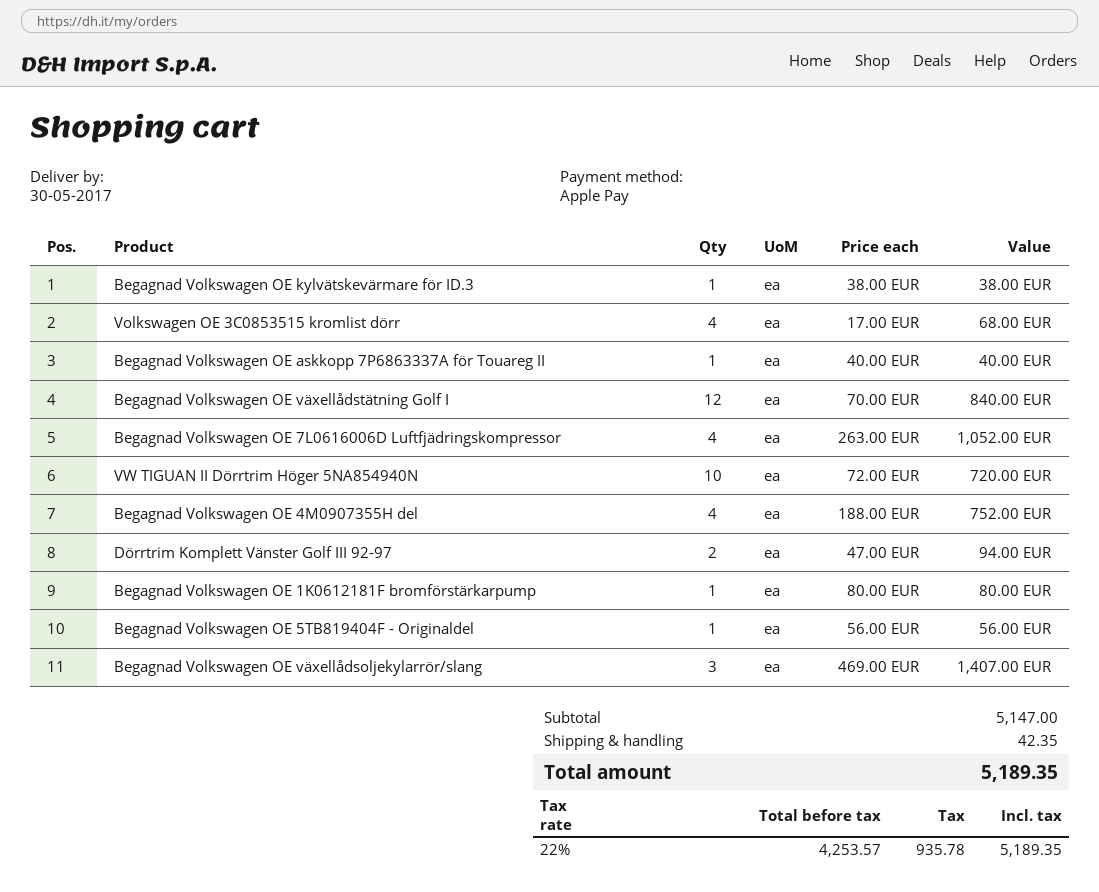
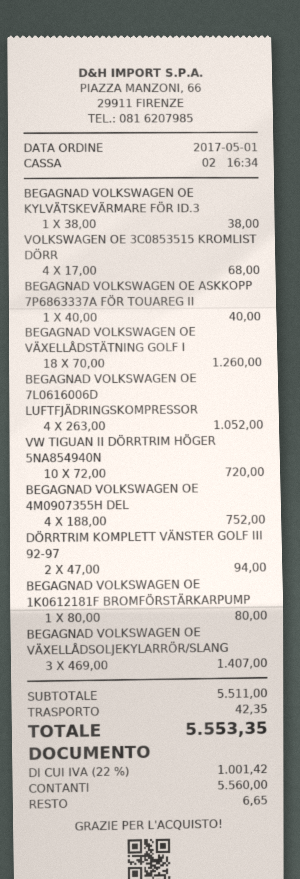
payment method: Apple Pay -> cash
Begagnad Volkswagen OE växellådstätning Golf I: 12 x 70.00 = 840.00 -> 18 x 70.00 = 1260.00
Begagnad Volkswagen OE 5TB819404F - Originaldel: 1 x 56.00 = 56.00 -> none
subtotal: 5147.00 -> 5511.00
tax: 22% = 935.78 -> 22% = 1001.42
total: 5189.35 -> 5553.35

